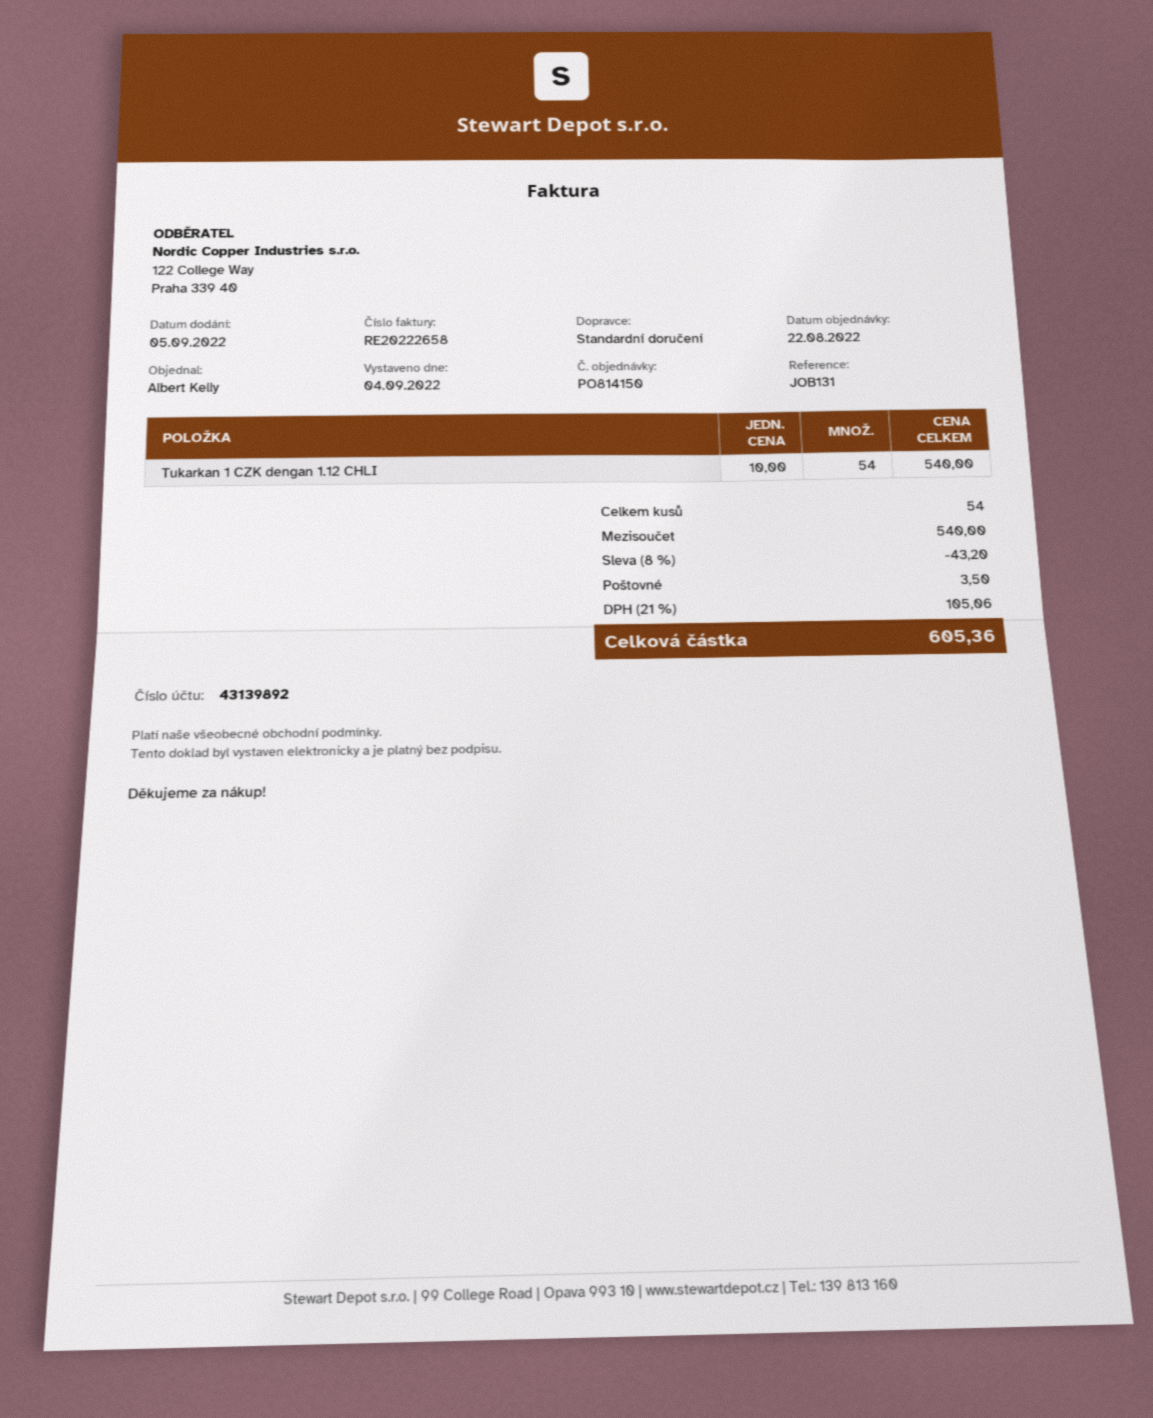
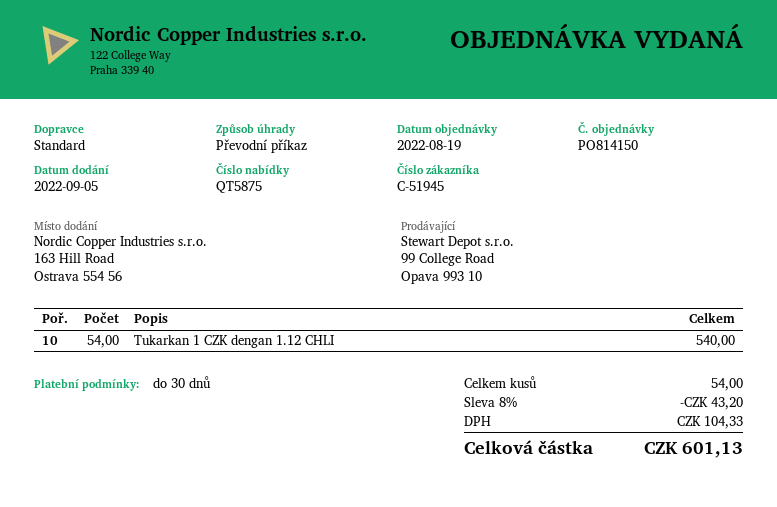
order date: 2022-08-22 -> 2022-08-19
shipping: 3.50 -> none
tax: 105.06 -> 104.33
total: 605.36 -> 601.13

